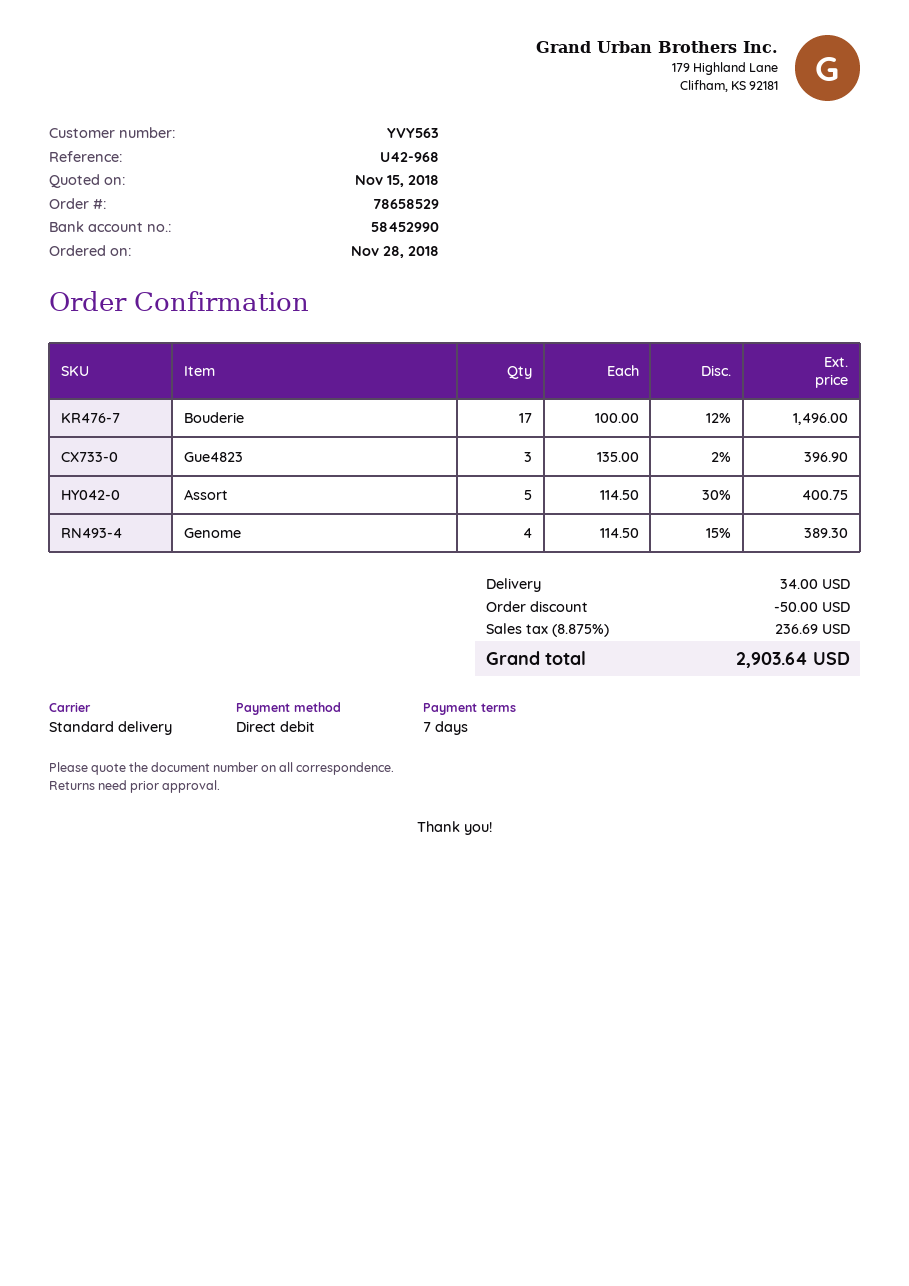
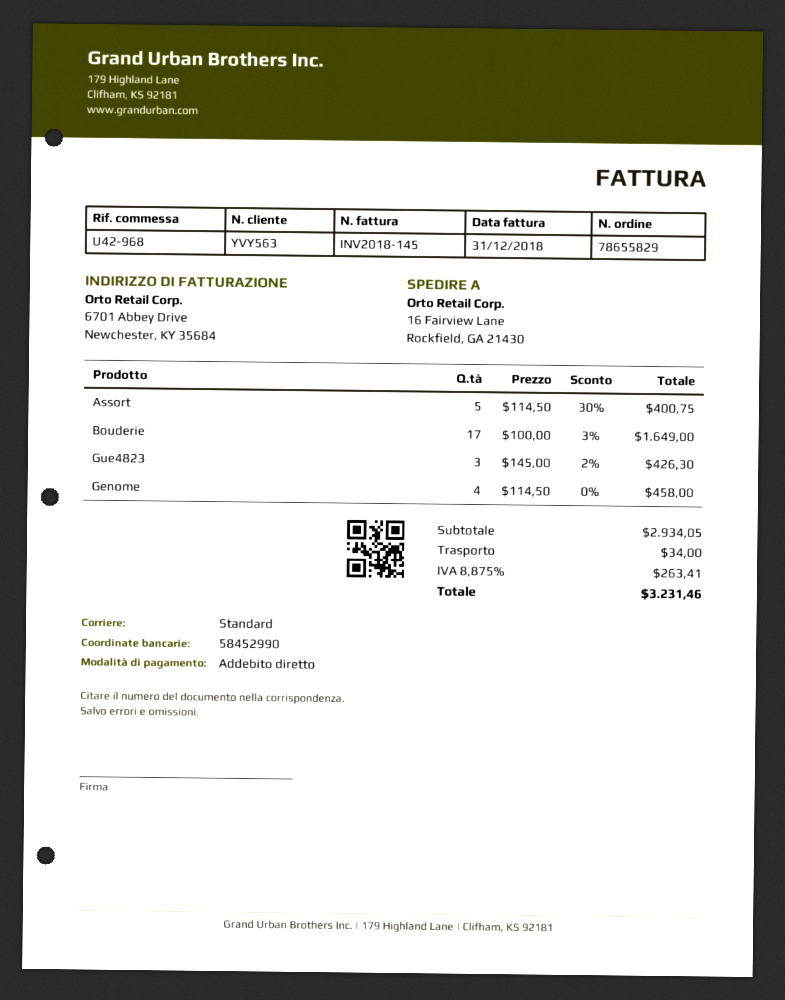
order number: 78658529 -> 78655829
Bouderie: 17 x 100.00 - 12% = 1496.00 -> 17 x 100.00 - 3% = 1649.00
Gue4823: 3 x 135.00 - 2% = 396.90 -> 3 x 145.00 - 2% = 426.30
Genome: 4 x 114.50 - 15% = 389.30 -> 4 x 114.50 = 458.00
discount: 50.00 -> none
tax: 8.875% = 236.69 -> 8.875% = 263.41
total: 2903.64 -> 3231.46

